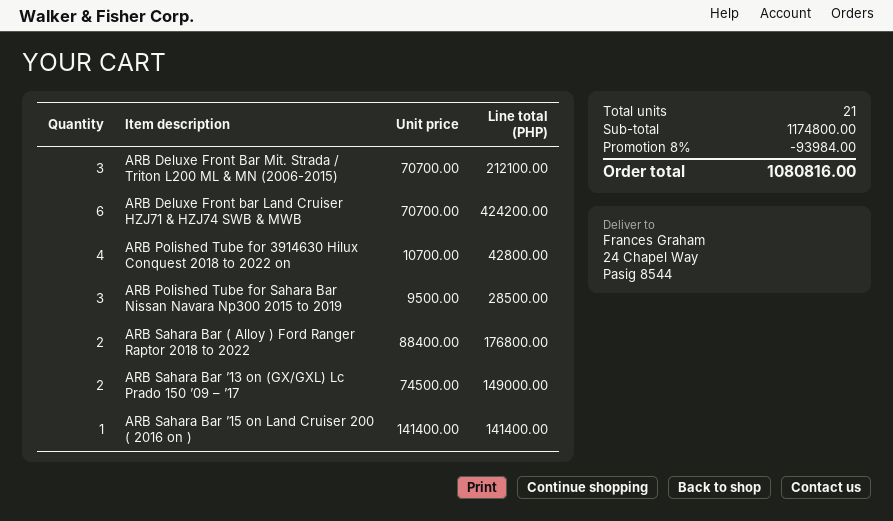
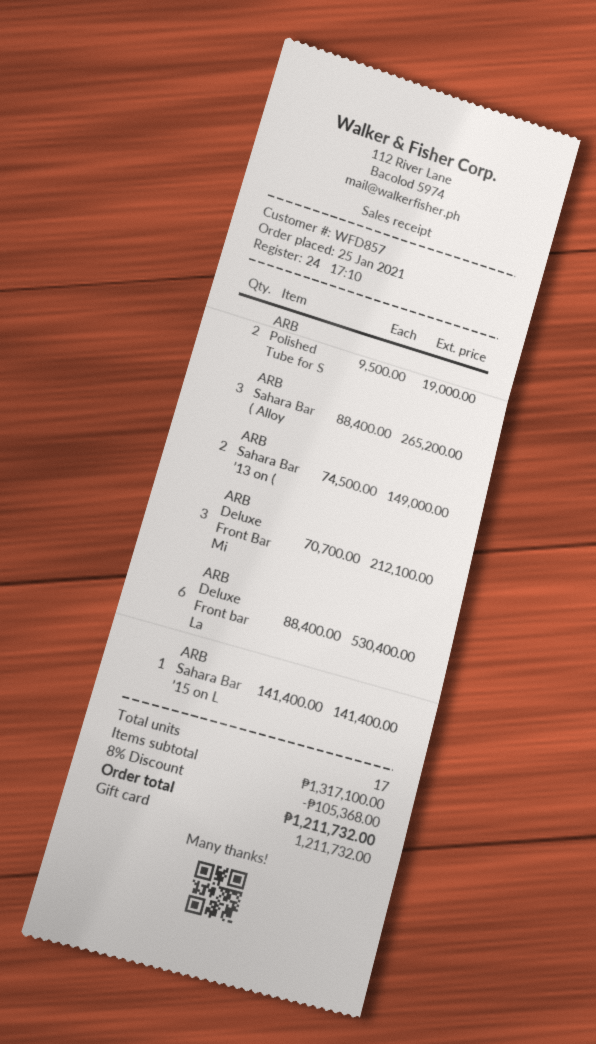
ARB Deluxe Front bar Land Cruiser HZJ71 & HZJ74 SWB & MWB: 6 x 70700.00 = 424200.00 -> 6 x 88400.00 = 530400.00
ARB Polished Tube for 3914630 Hilux Conquest 2018 to 2022 on: 4 x 10700.00 = 42800.00 -> none
ARB Polished Tube for Sahara Bar Nissan Navara Np300 2015 to 2019: 3 x 9500.00 = 28500.00 -> 2 x 9500.00 = 19000.00
ARB Sahara Bar ( Alloy ) Ford Ranger Raptor 2018 to 2022: 2 x 88400.00 = 176800.00 -> 3 x 88400.00 = 265200.00
total quantity: 21 -> 17
subtotal: 1174800.00 -> 1317100.00
discount: 8% = 93984.00 -> 8% = 105368.00
total: 1080816.00 -> 1211732.00

